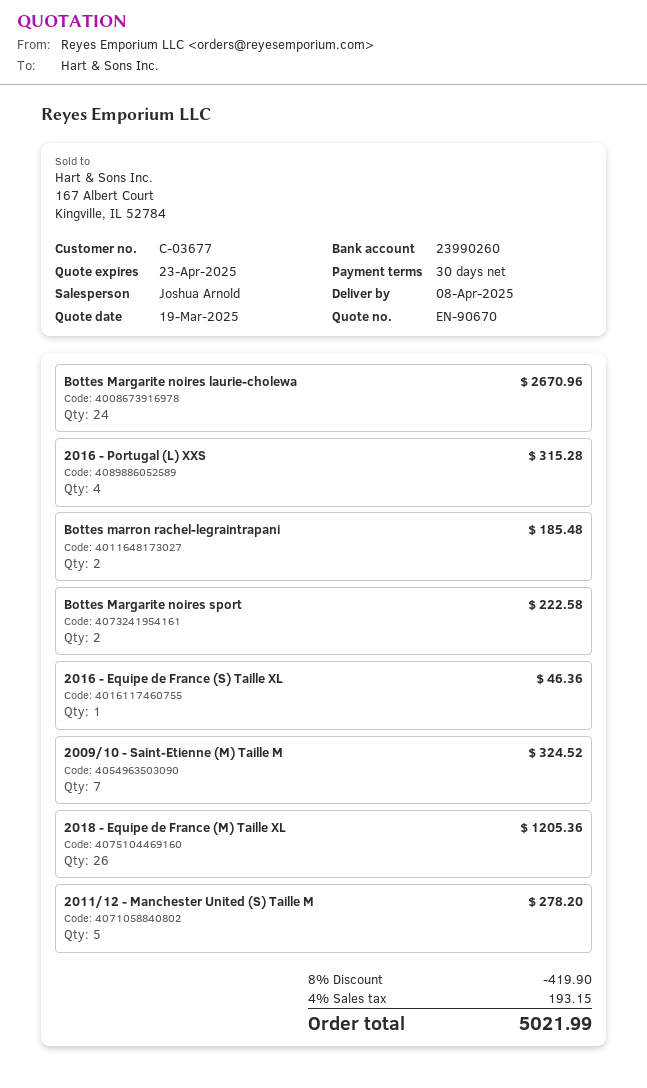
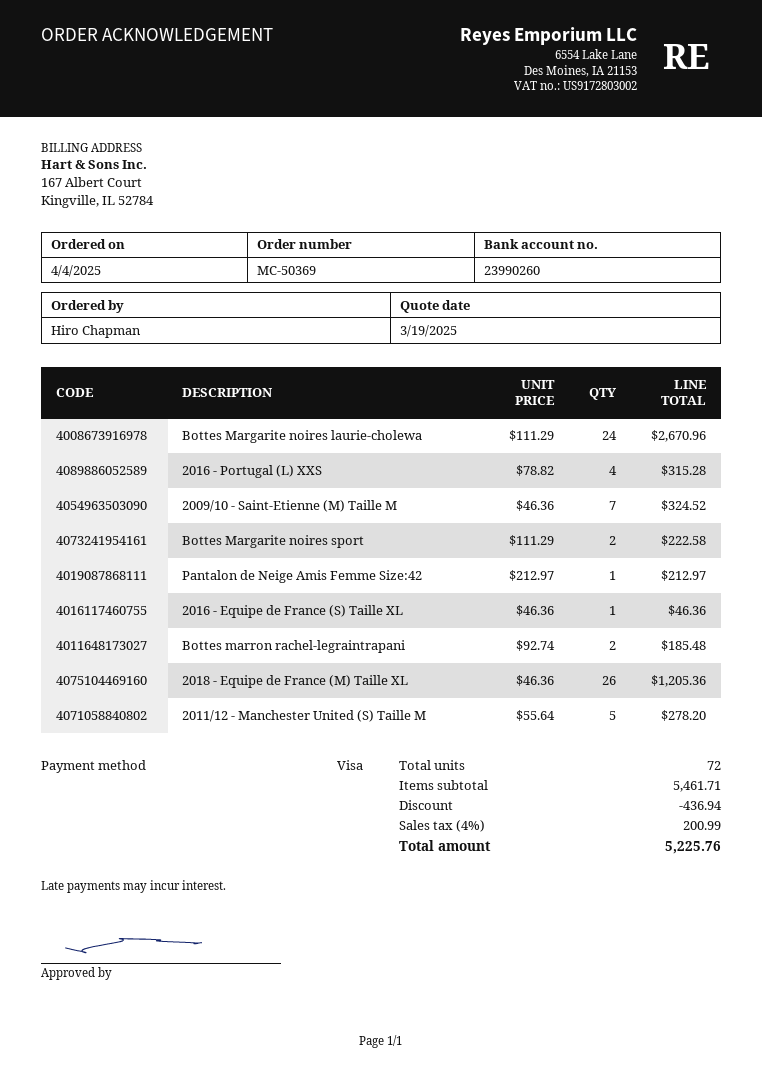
Pantalon de Neige Amis Femme Size:42: none -> 1 for 212.97
discount: 419.90 -> 436.94
tax: 4% = 193.15 -> 4% = 200.99
total: 5021.99 -> 5225.76

